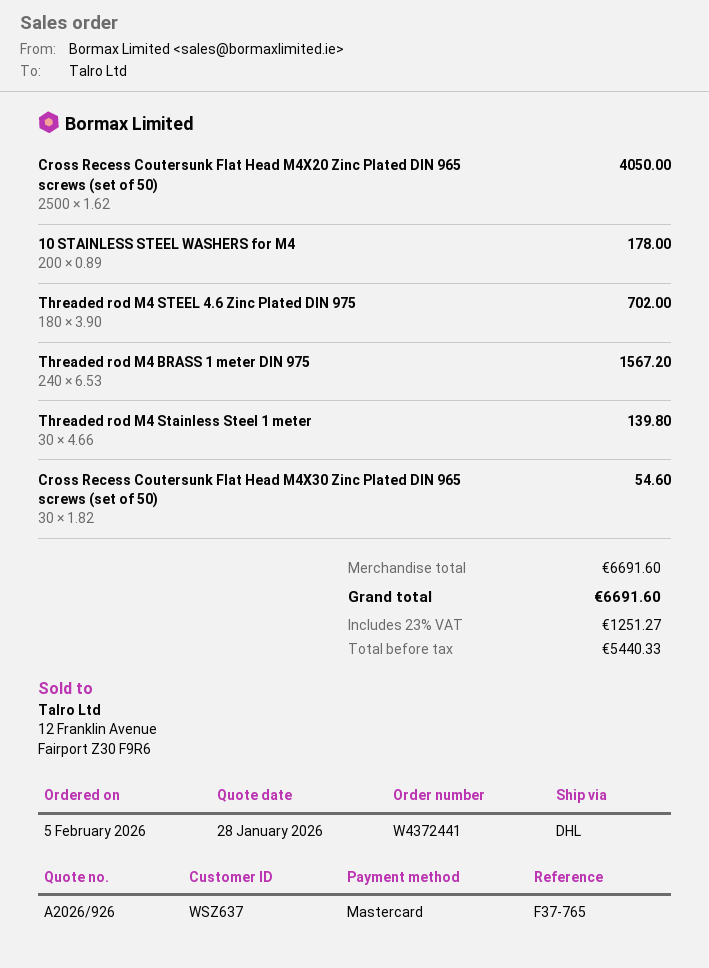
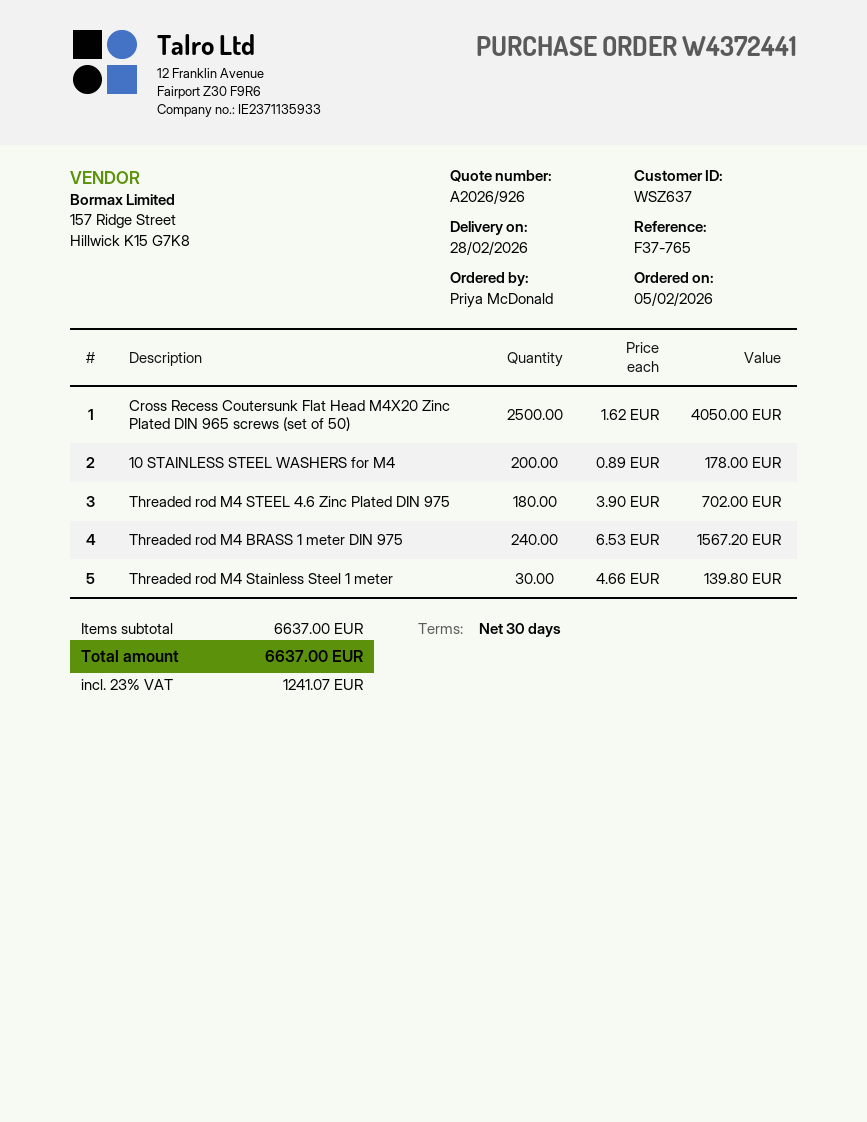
Cross Recess Coutersunk Flat Head M4X30 Zinc Plated DIN 965 screws (set of 50): 30 x 1.82 = 54.60 -> none
subtotal: 6691.60 -> 6637.00
tax: 23% = 1251.27 -> 23% = 1241.07
total: 6691.60 -> 6637.00

